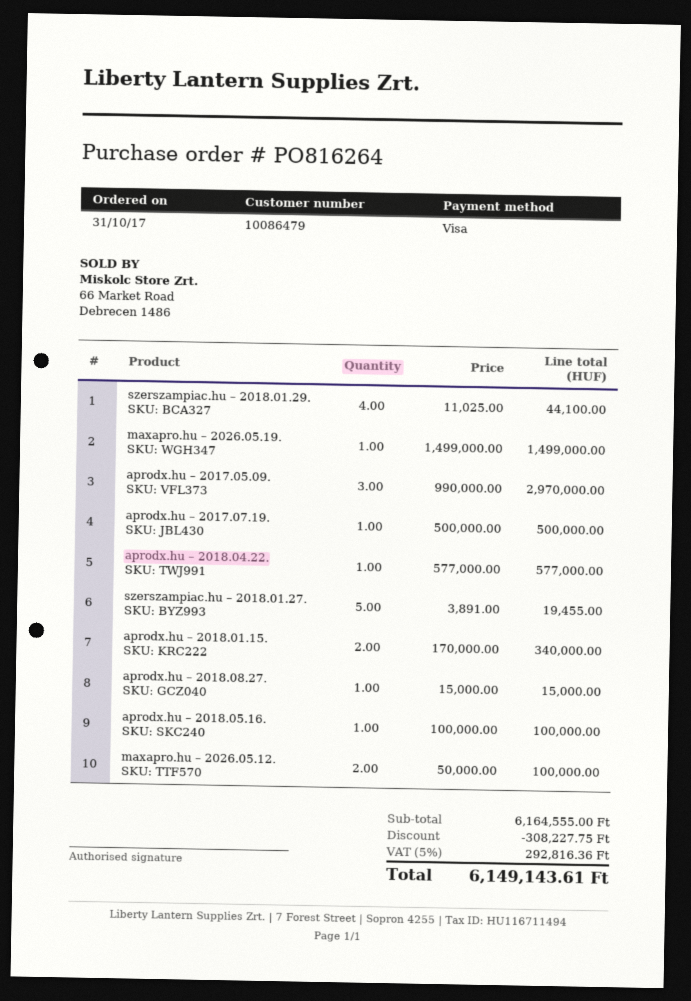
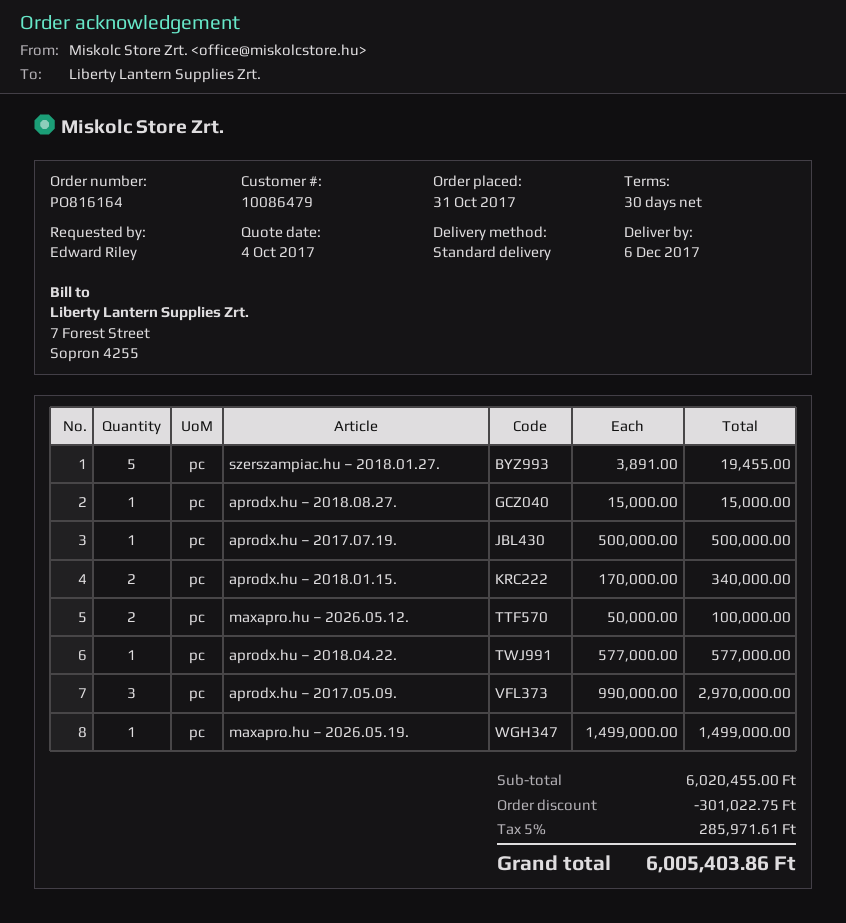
order number: PO816264 -> PO816164
szerszampiac.hu – 2018.01.29.: 4 x 11025.00 = 44100.00 -> none
aprodx.hu – 2018.05.16.: 1 x 100000.00 = 100000.00 -> none
subtotal: 6164555.00 -> 6020455.00
discount: 308227.75 -> 301022.75
tax: 5% = 292816.36 -> 5% = 285971.61
total: 6149143.61 -> 6005403.86

